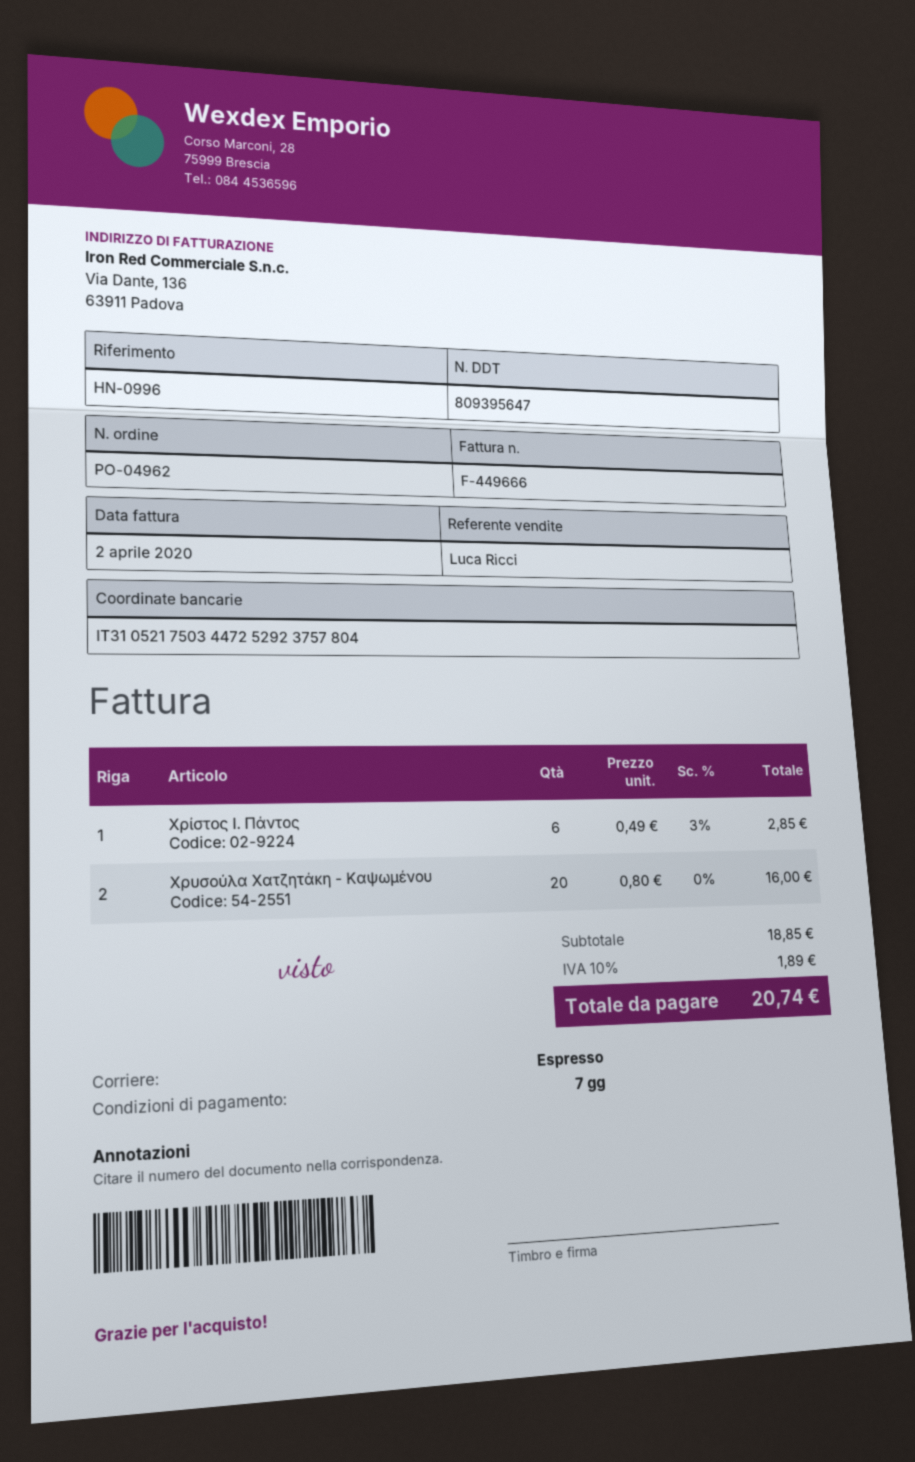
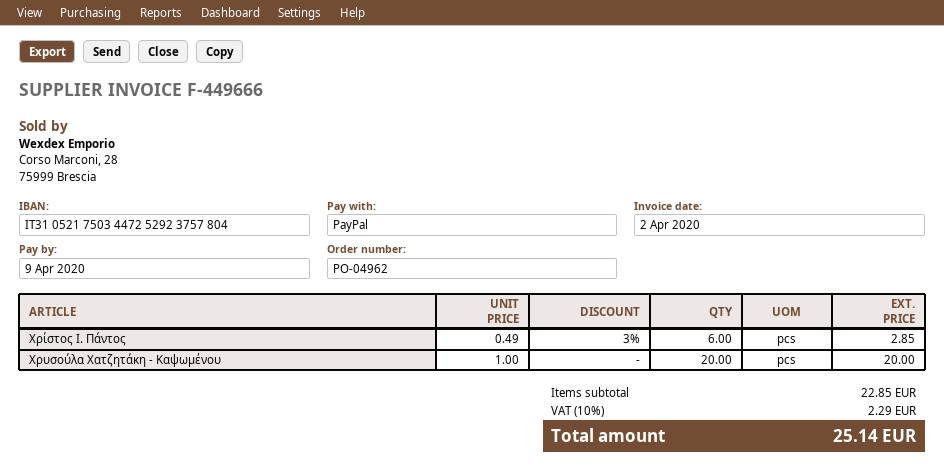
Χρυσούλα Χατζητάκη - Καψωμένου: 20 x 0.80 = 16.00 -> 20 x 1.00 = 20.00
subtotal: 18.85 -> 22.85
tax: 10% = 1.89 -> 10% = 2.29
total: 20.74 -> 25.14

